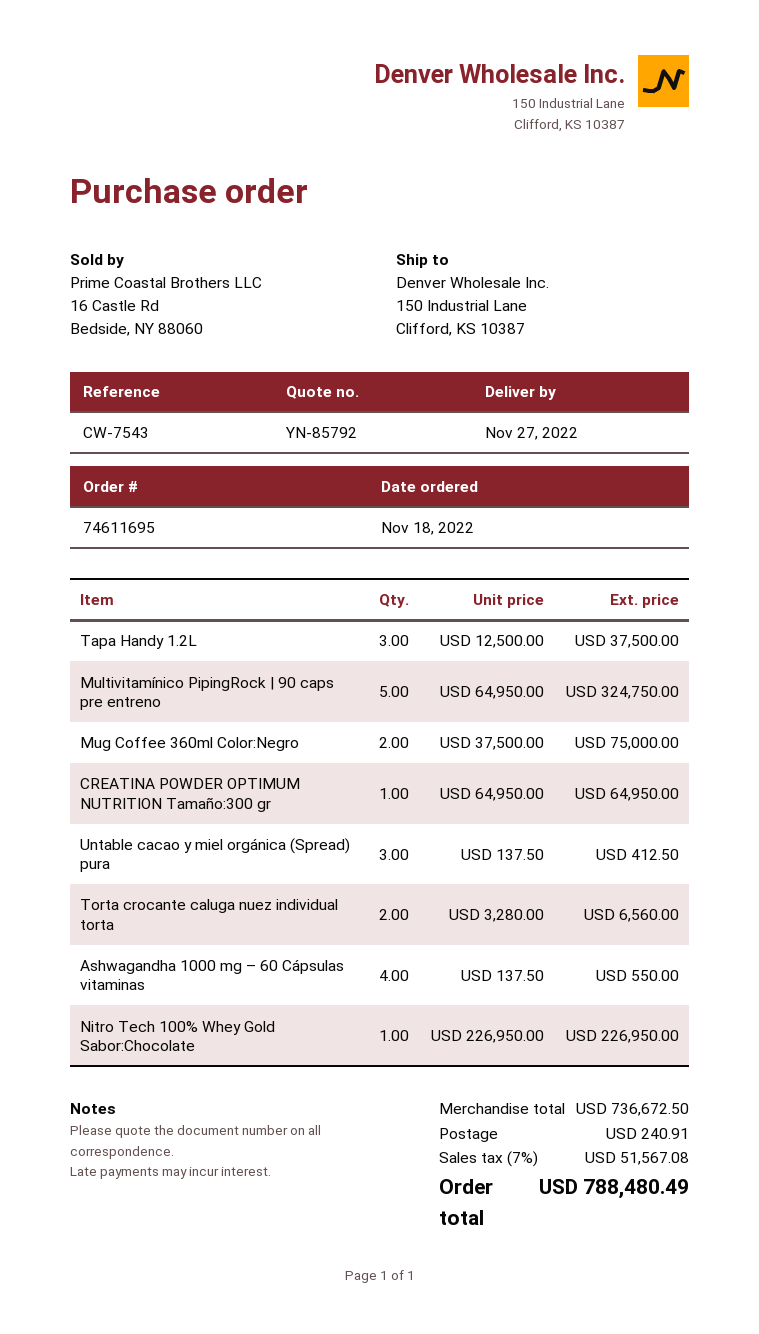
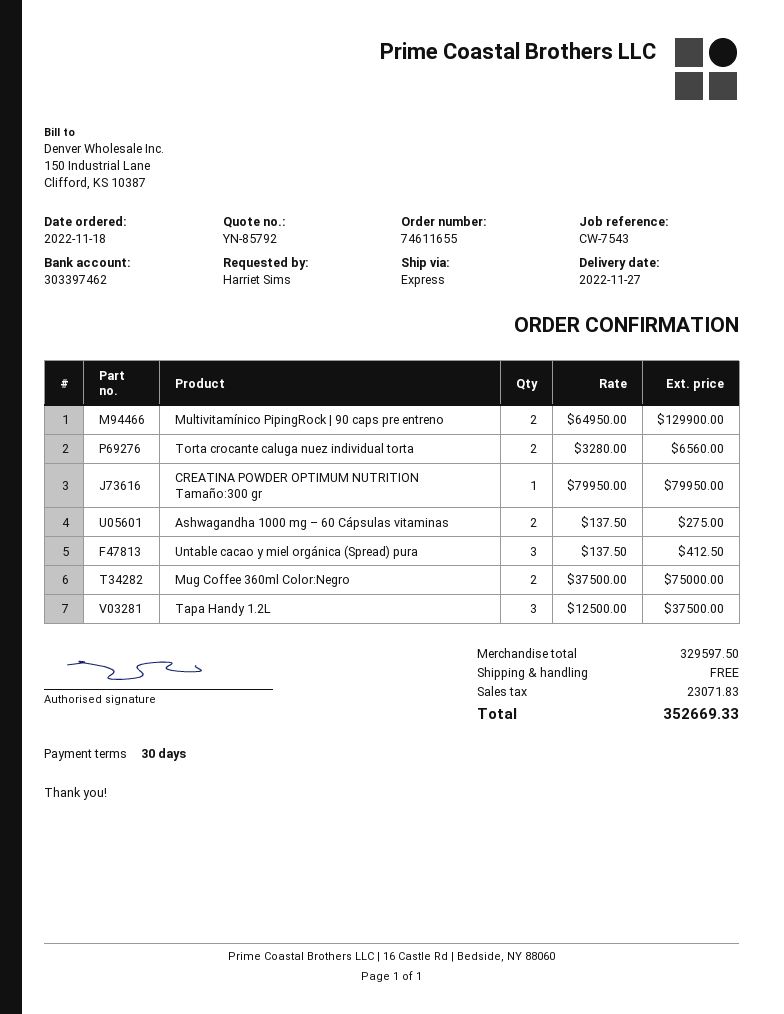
order number: 74611695 -> 74611655
Multivitamínico PipingRock | 90 caps pre entreno: 5 x 64950.00 = 324750.00 -> 2 x 64950.00 = 129900.00
CREATINA POWDER OPTIMUM NUTRITION Tamaño:300 gr: 1 x 64950.00 = 64950.00 -> 1 x 79950.00 = 79950.00
Ashwagandha 1000 mg – 60 Cápsulas vitaminas: 4 x 137.50 = 550.00 -> 2 x 137.50 = 275.00
Nitro Tech 100% Whey Gold Sabor:Chocolate: 1 x 226950.00 = 226950.00 -> none
subtotal: 736672.50 -> 329597.50
shipping: 240.91 -> 0.00
tax: 51567.08 -> 23071.83
total: 788480.49 -> 352669.33

